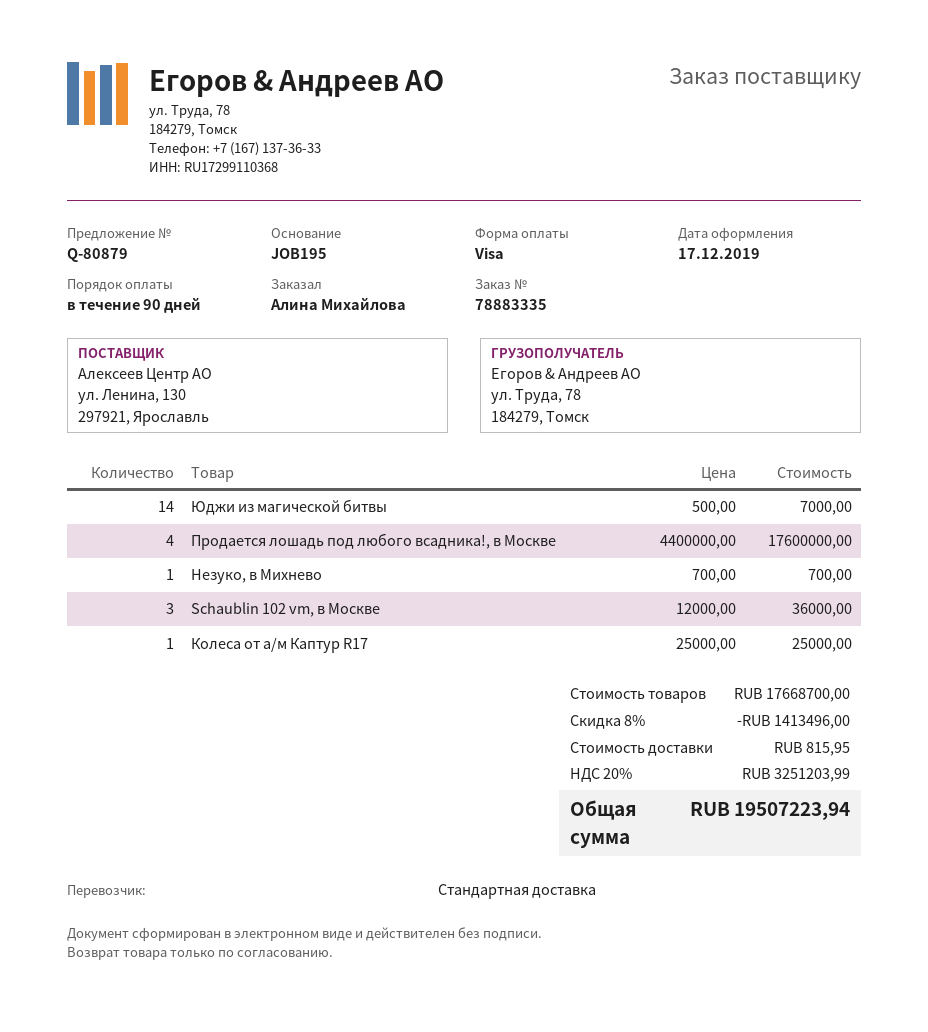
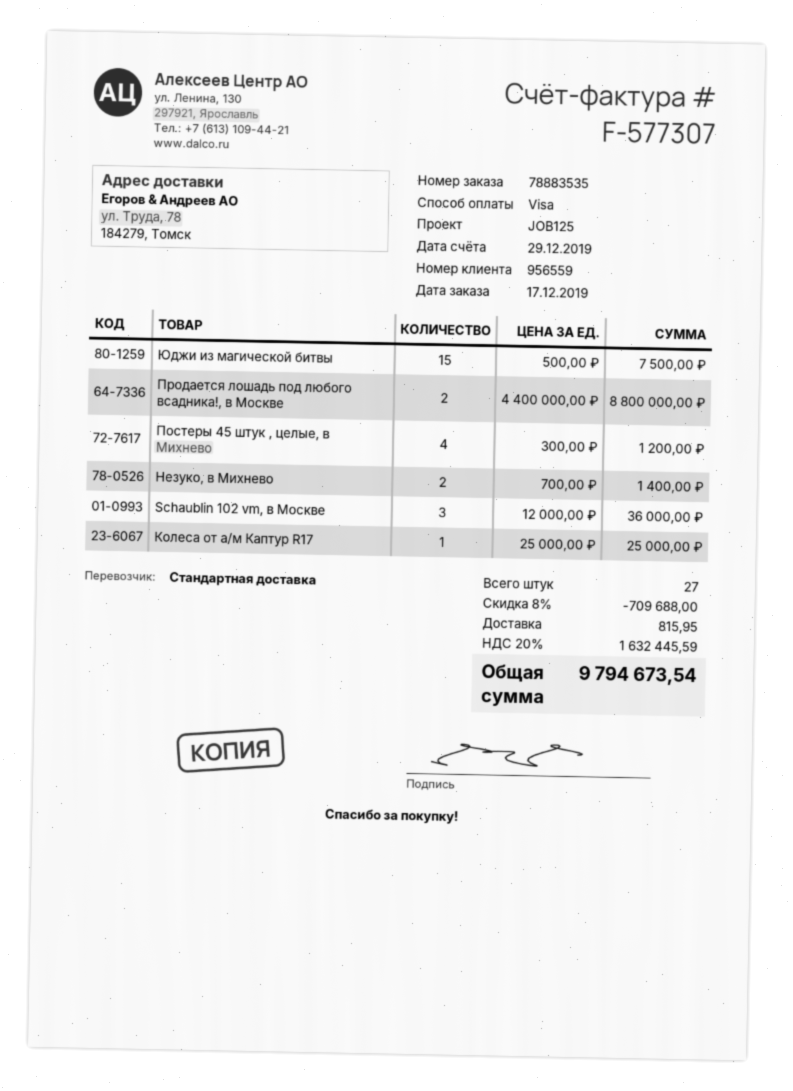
order number: 78883335 -> 78883535
reference: JOB195 -> JOB125
Юджи из магической битвы: 14 x 500.00 = 7000.00 -> 15 x 500.00 = 7500.00
Продается лошадь под любого всадника!, в Москве: 4 x 4400000.00 = 17600000.00 -> 2 x 4400000.00 = 8800000.00
Незуко, в Михнево: 1 x 700.00 = 700.00 -> 2 x 700.00 = 1400.00
Постеры 45 штук , целые, в Михнево: none -> 4 x 300.00 = 1200.00
discount: 8% = 1413496.00 -> 8% = 709688.00
tax: 20% = 3251203.99 -> 20% = 1632445.59
total: 19507223.94 -> 9794673.54

